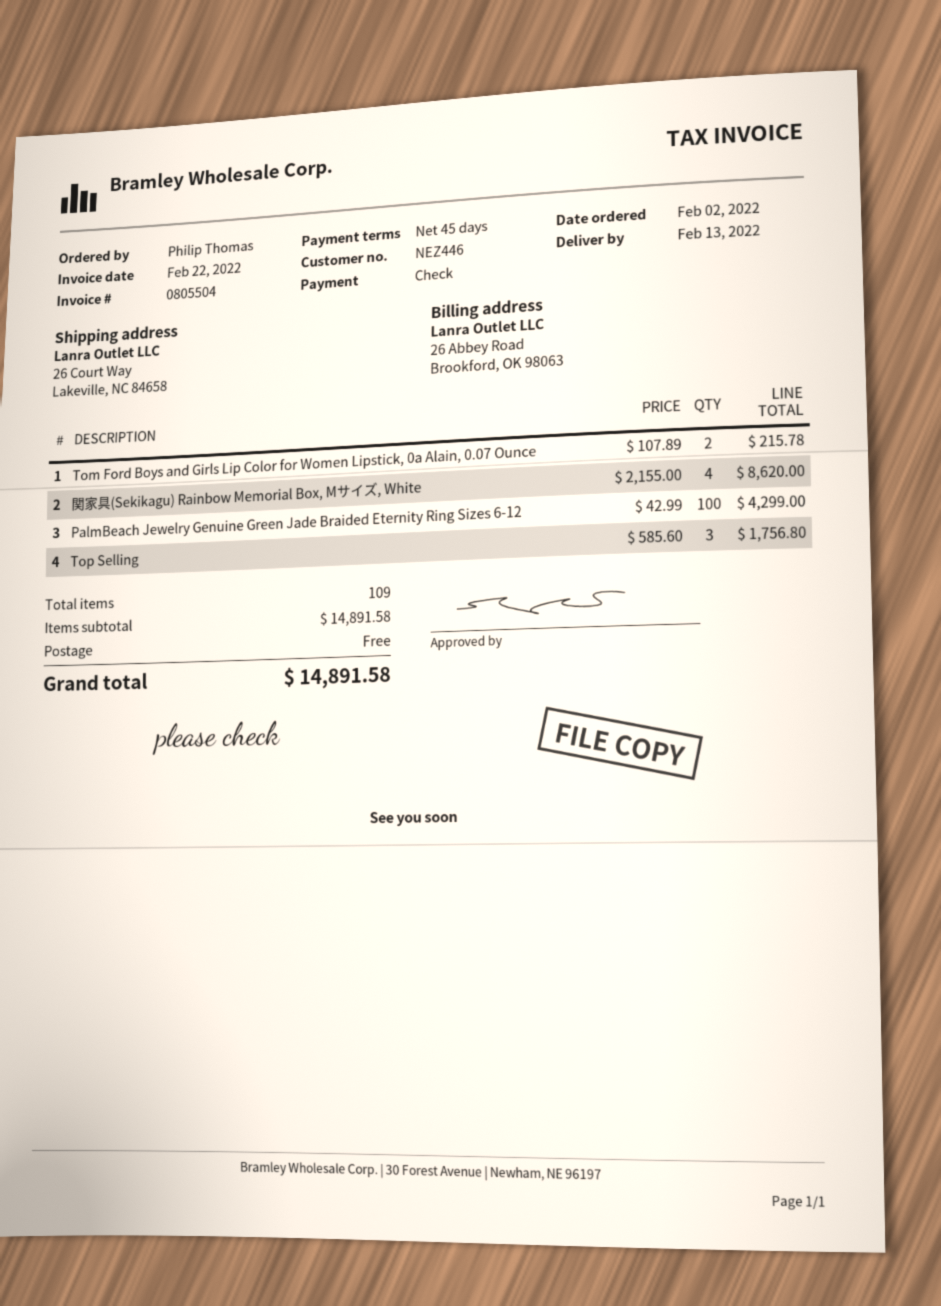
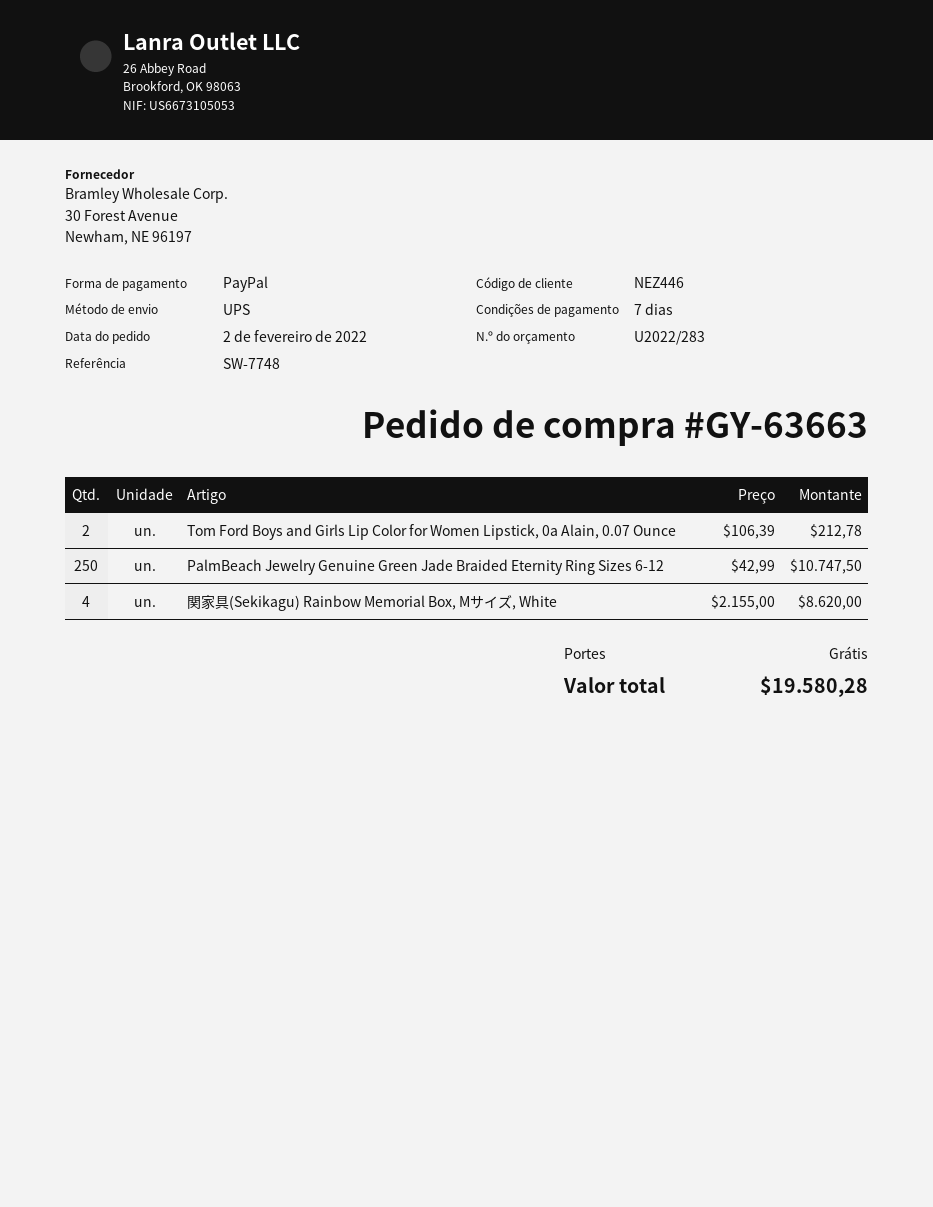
payment terms: 45 days -> 7 days
payment method: cheque -> PayPal
Tom Ford Boys and Girls Lip Color for Women Lipstick, 0a Alain, 0.07 Ounce: 2 x 107.89 = 215.78 -> 2 x 106.39 = 212.78
PalmBeach Jewelry Genuine Green Jade Braided Eternity Ring Sizes 6-12: 100 x 42.99 = 4299.00 -> 250 x 42.99 = 10747.50
Top Selling: 3 x 585.60 = 1756.80 -> none
total: 14891.58 -> 19580.28

